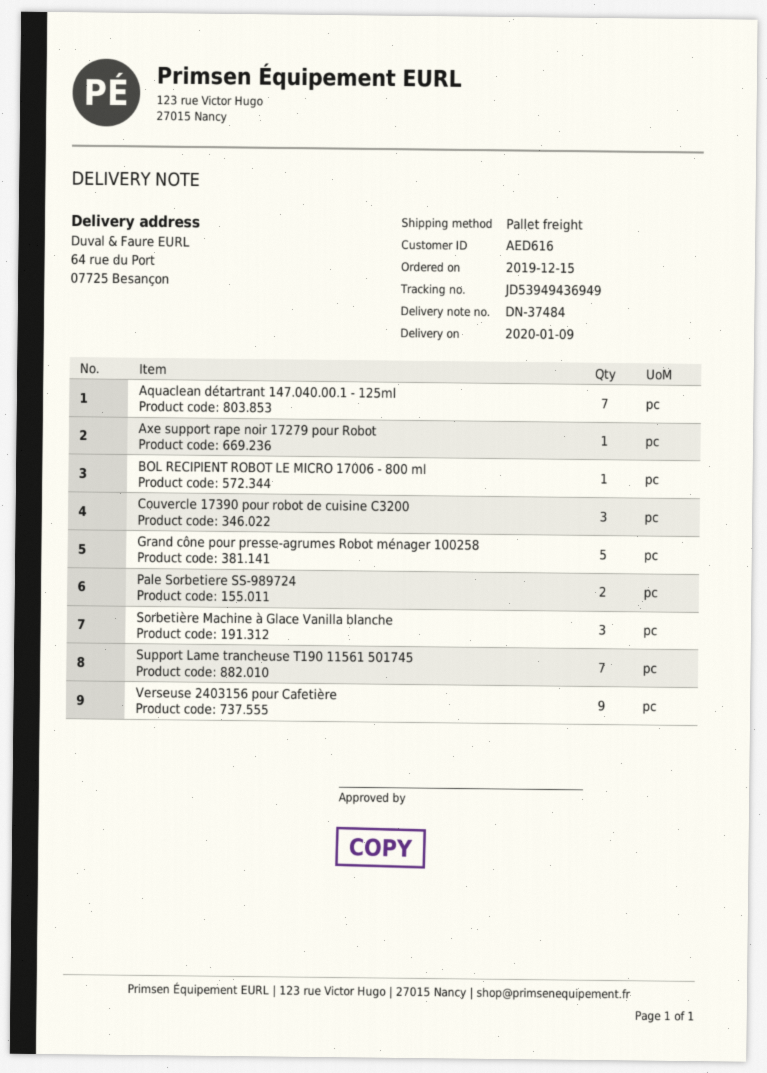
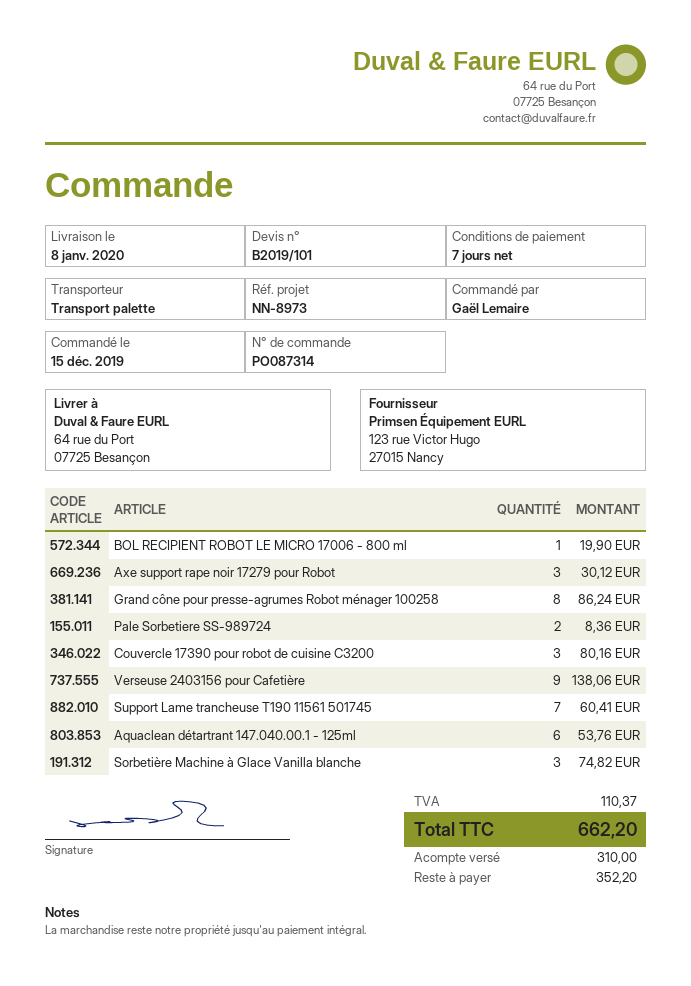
delivery date: 2020-01-09 -> 2020-01-08
Aquaclean détartrant 147.040.00.1 - 125ml: 7 -> 6
Axe support rape noir 17279 pour Robot: 1 -> 3
Grand cône pour presse-agrumes Robot ménager 100258: 5 -> 8

